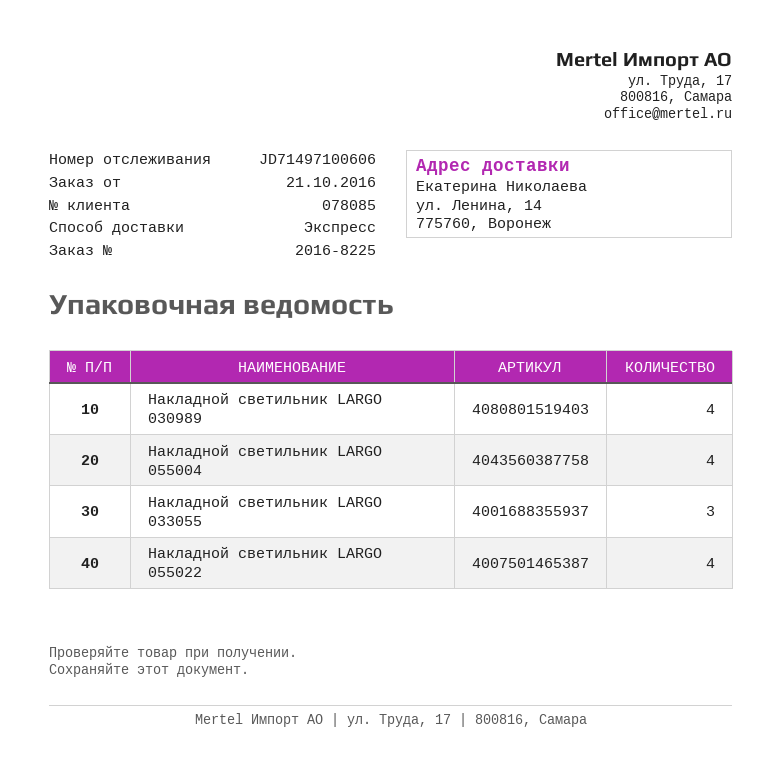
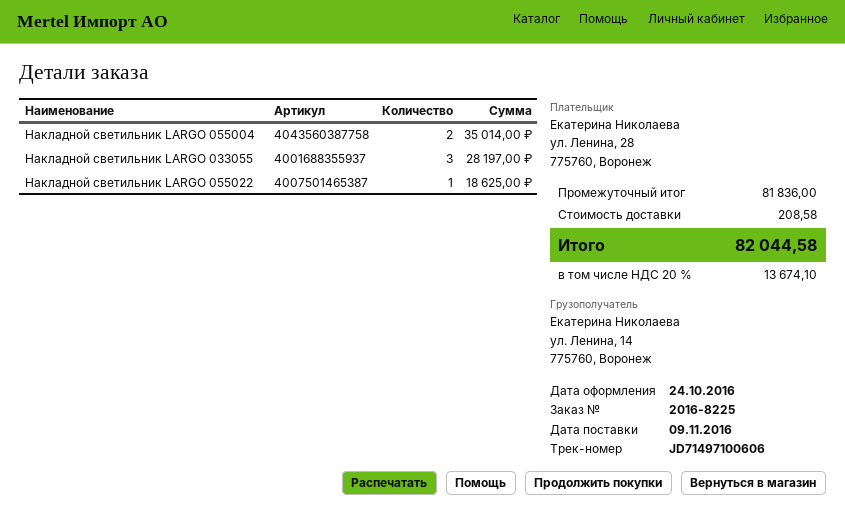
order date: 2016-10-21 -> 2016-10-24
Накладной светильник LARGO 030989: 4 -> none
Накладной светильник LARGO 055004: 4 -> 2
Накладной светильник LARGO 055022: 4 -> 1

